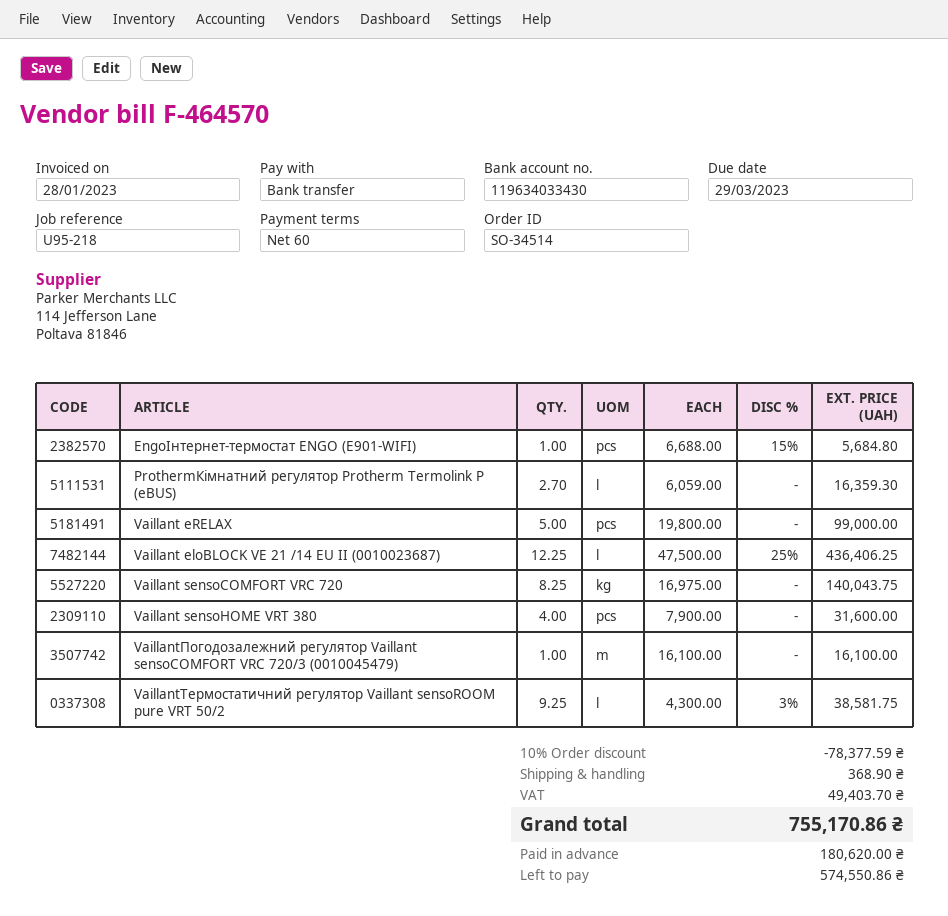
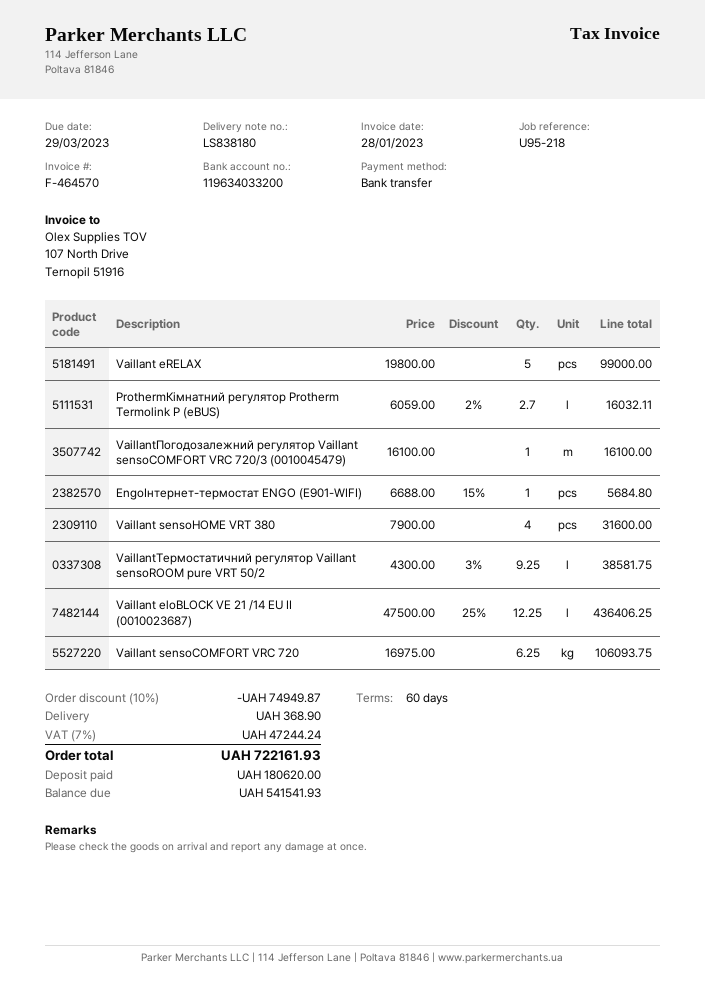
bank account: 119634033430 -> 119634033200
ProthermКімнатний регулятор Protherm Termolink P (eBUS): 2.7 x 6059.00 = 16359.30 -> 2.7 x 6059.00 - 2% = 16032.11
Vaillant sensoCOMFORT VRC 720: 8.25 x 16975.00 = 140043.75 -> 6.25 x 16975.00 = 106093.75
discount: 10% = 78377.59 -> 10% = 74949.87
tax: 49403.70 -> 47244.24
total: 755170.86 -> 722161.93
balance: 574550.86 -> 541541.93

